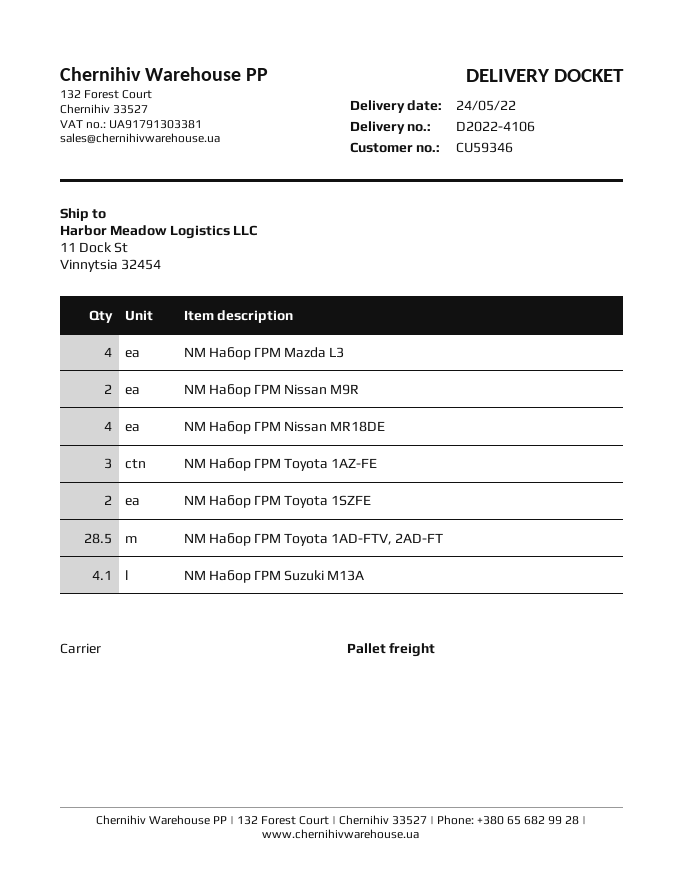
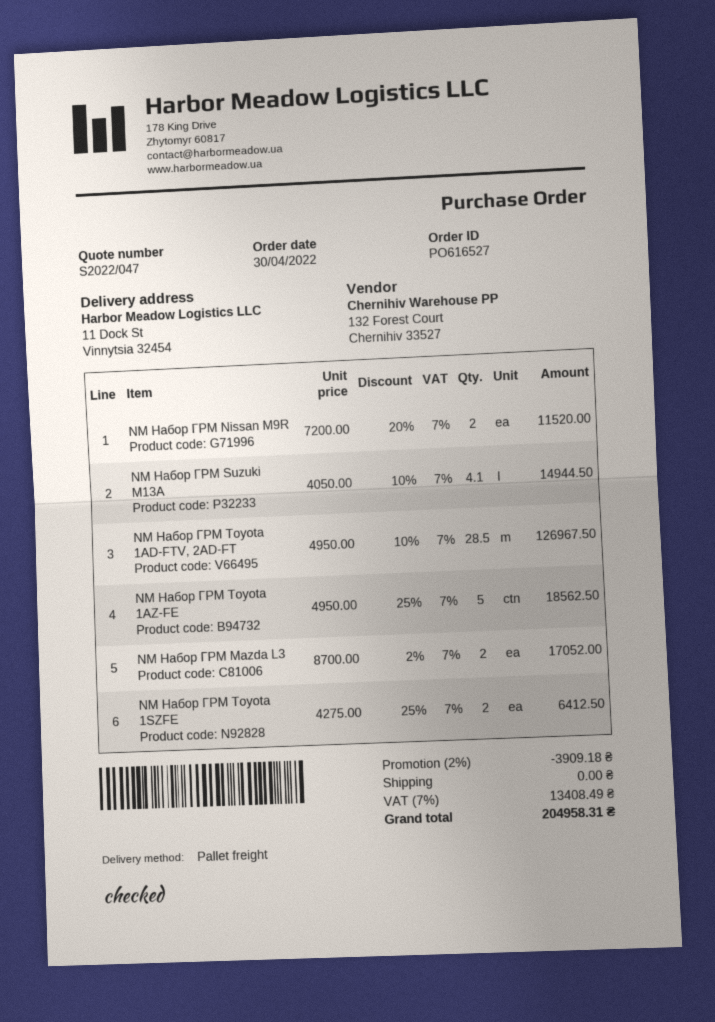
NM Набор ГРМ Mazda L3: 4 -> 2
NM Набор ГРМ Nissan MR18DE: 4 -> none
NM Набор ГРМ Toyota 1AZ-FE: 3 -> 5

